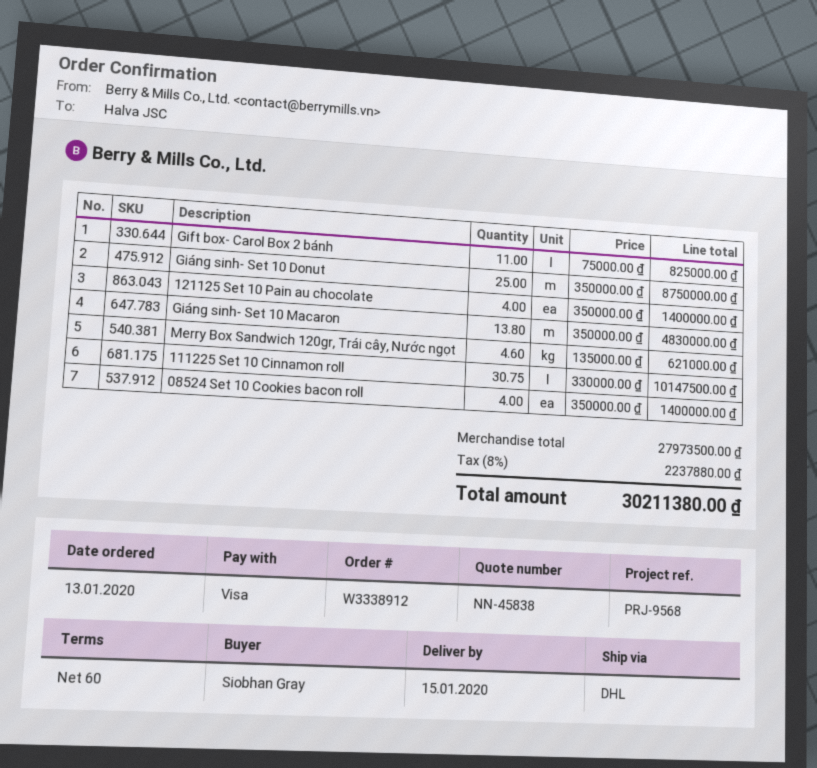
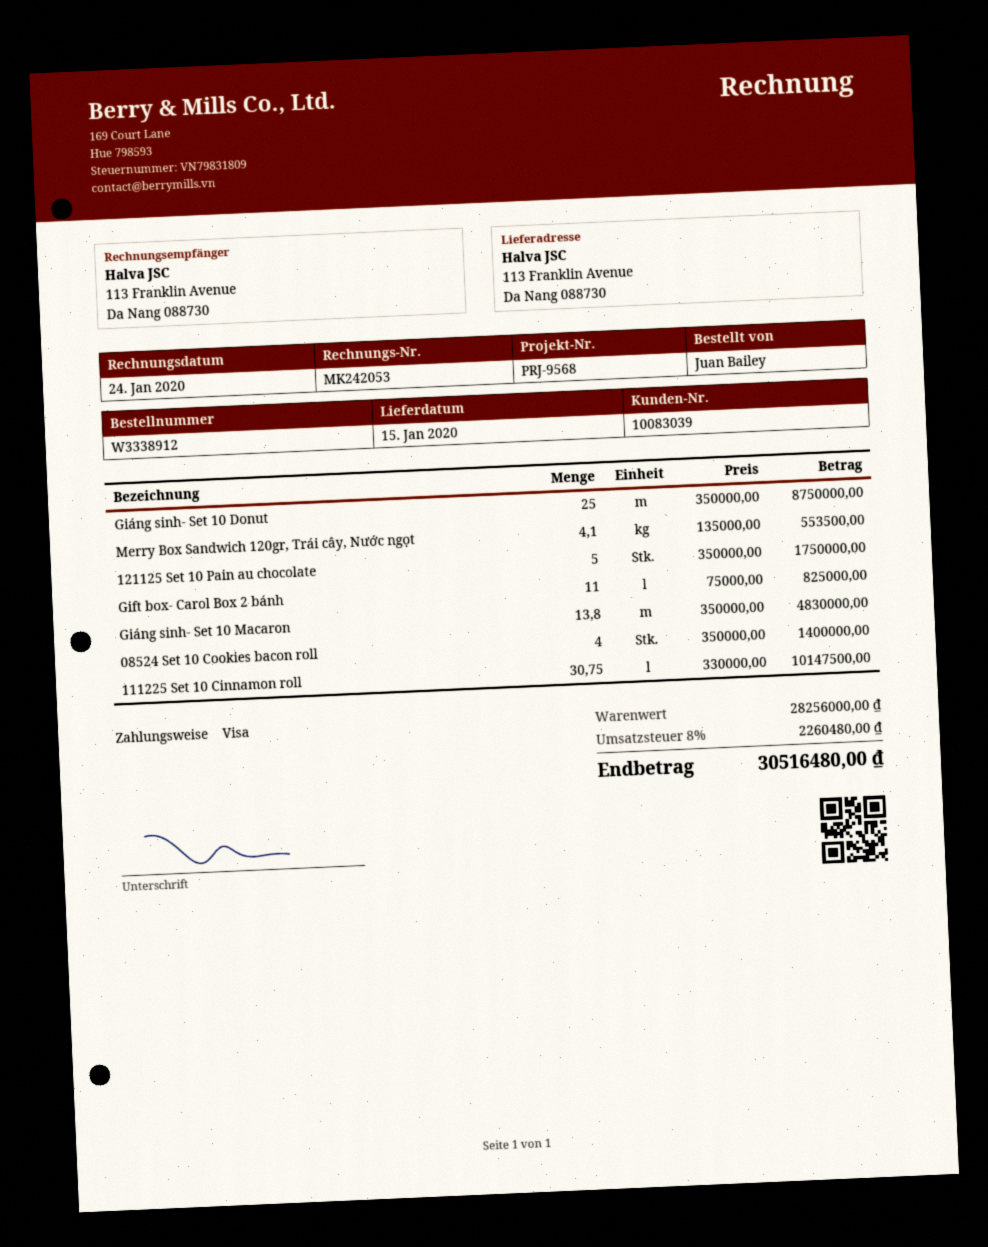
ordered by: Siobhan Gray -> Juan Bailey
121125 Set 10 Pain au chocolate: 4 x 350000.00 = 1400000.00 -> 5 x 350000.00 = 1750000.00
Merry Box Sandwich 120gr, Trái cây, Nước ngọt: 4.6 x 135000.00 = 621000.00 -> 4.1 x 135000.00 = 553500.00
subtotal: 27973500.00 -> 28256000.00
tax: 8% = 2237880.00 -> 8% = 2260480.00
total: 30211380.00 -> 30516480.00

